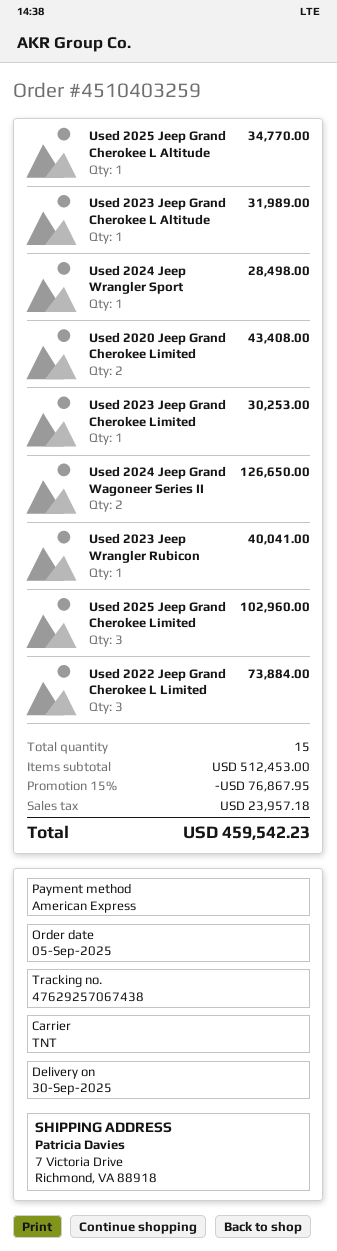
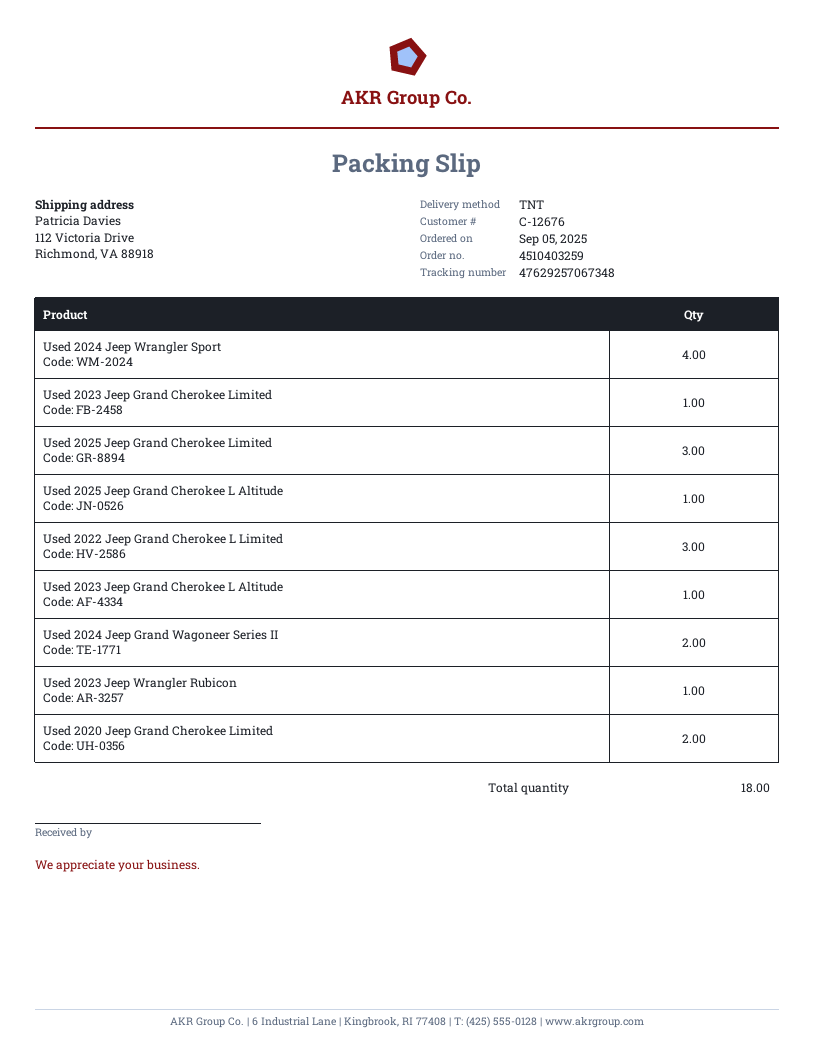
tracking number: 47629257067438 -> 47629257067348
ship to: 7 Victoria Drive, Richmond, VA 88918 -> 112 Victoria Drive, Richmond, VA 88918
Used 2024 Jeep Wrangler Sport: 1 -> 4
total quantity: 15 -> 18

